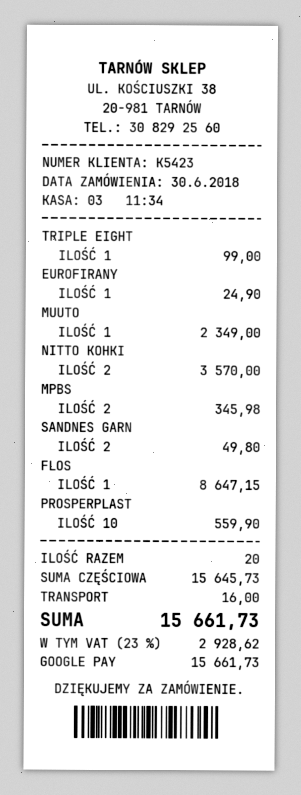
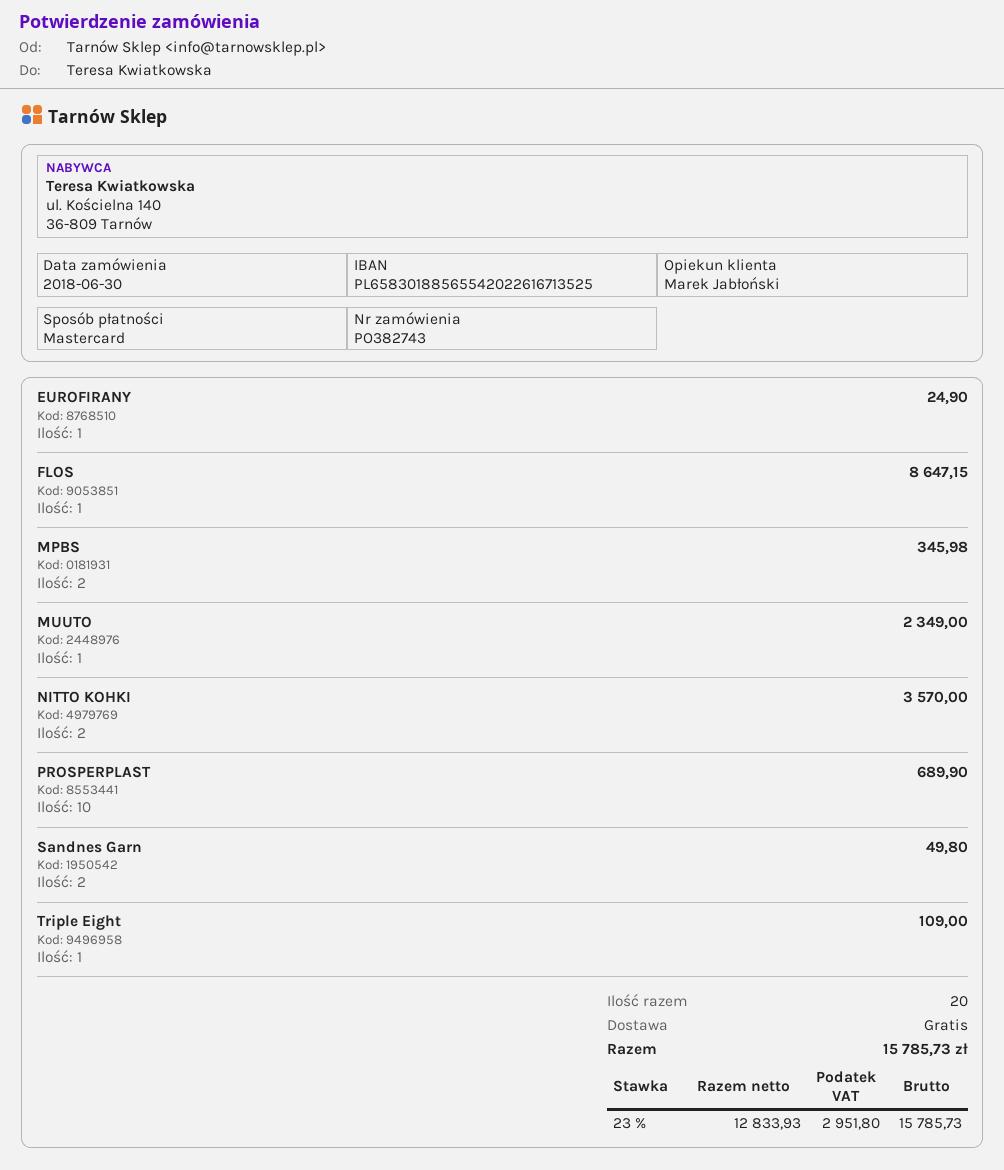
payment method: Google Pay -> Mastercard
TRIPLE EIGHT: 1 for 99.00 -> 1 for 109.00
PROSPERPLAST: 10 for 559.90 -> 10 for 689.90
shipping: 16.00 -> 0.00
tax: 23% = 2928.62 -> 23% = 2951.80
total: 15661.73 -> 15785.73

